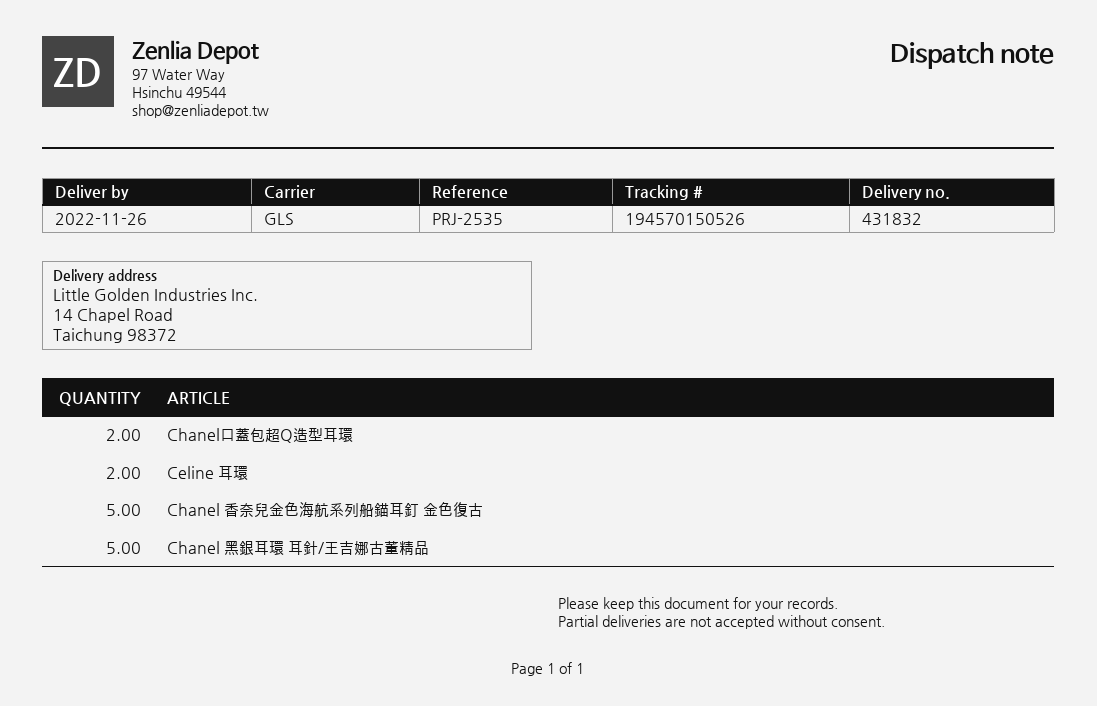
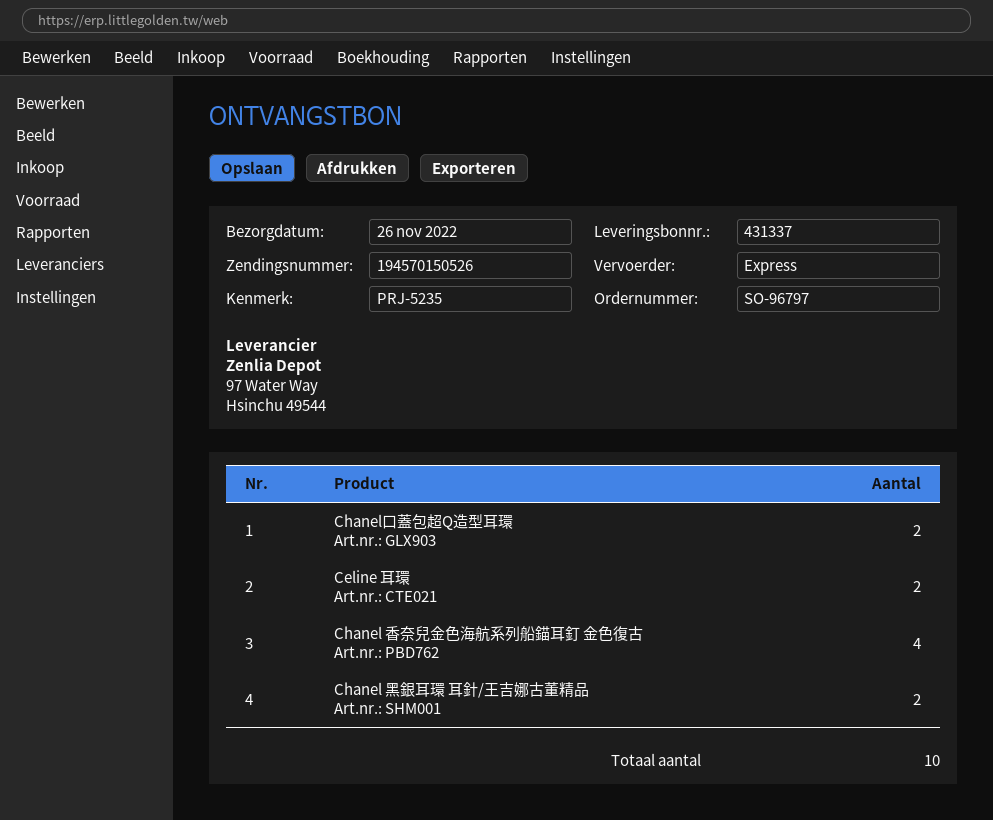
delivery note number: 431832 -> 431337
reference: PRJ-2535 -> PRJ-5235
shipping method: GLS -> express
Chanel 香奈兒金色海航系列船錨耳釘 金色復古: 5 -> 4
Chanel 黑銀耳環 耳針/王吉娜古董精品: 5 -> 2

